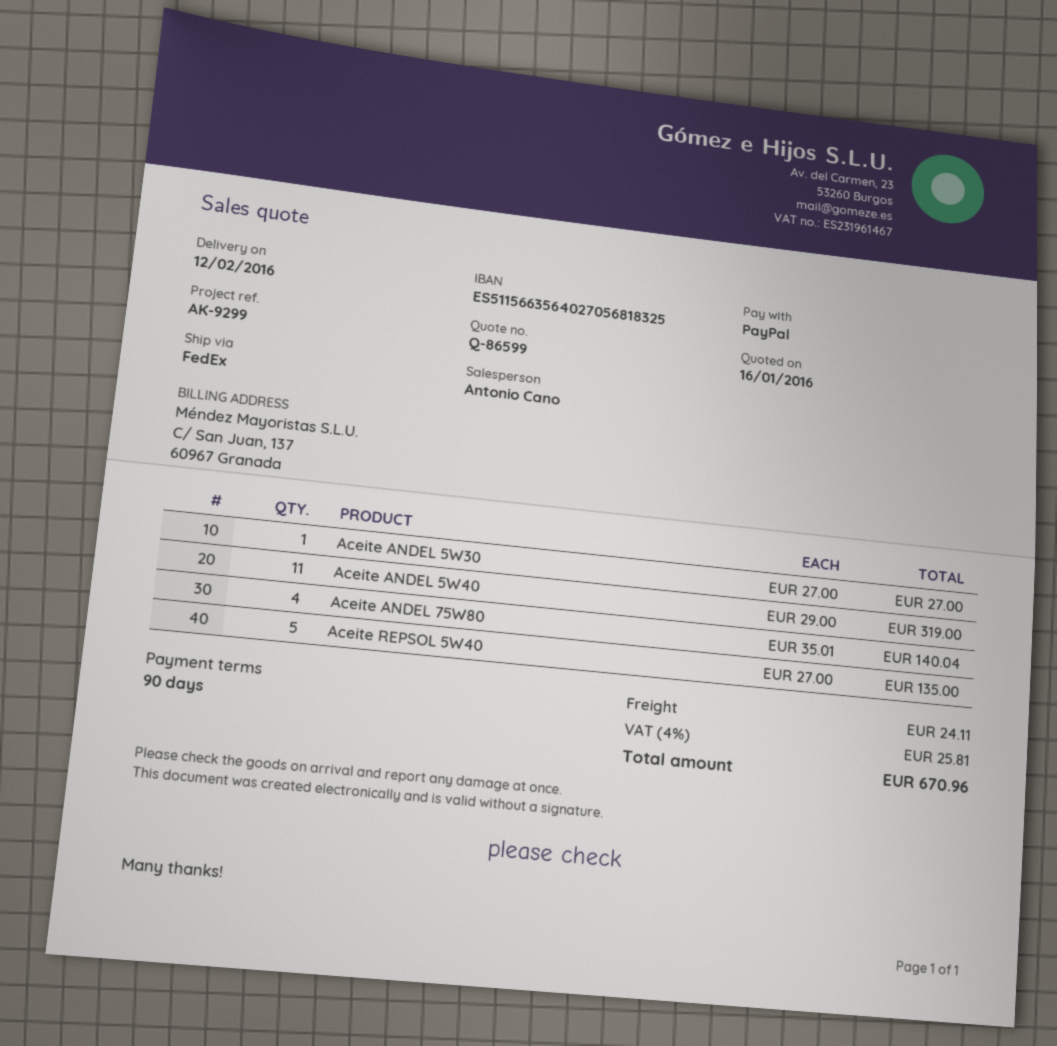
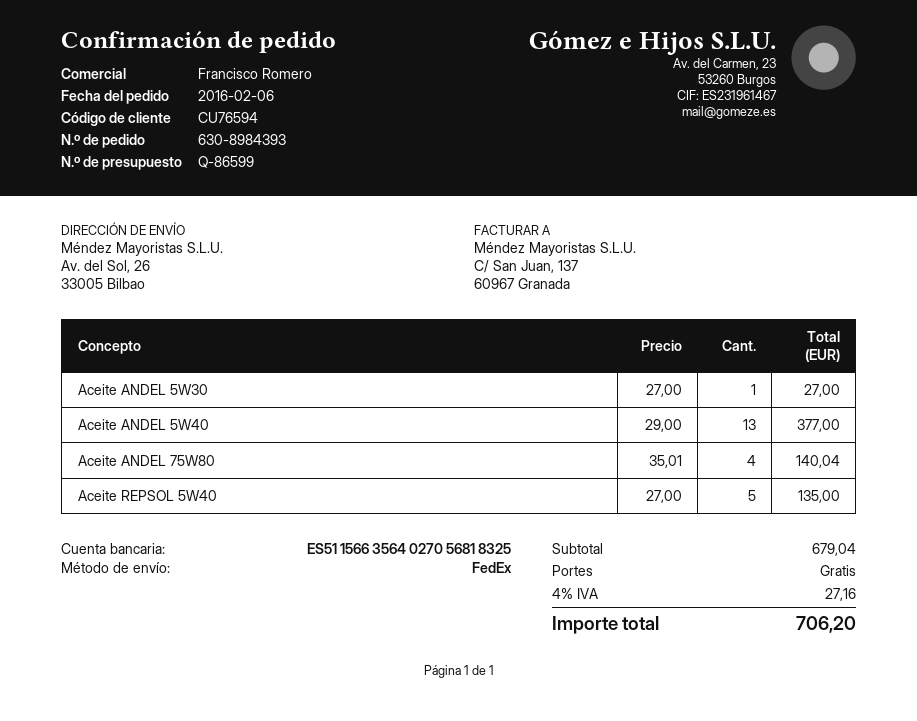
sales rep: Antonio Cano -> Francisco Romero
Aceite ANDEL 5W40: 11 x 29.00 = 319.00 -> 13 x 29.00 = 377.00
shipping: 24.11 -> 0.00
tax: 4% = 25.81 -> 4% = 27.16
total: 670.96 -> 706.20

